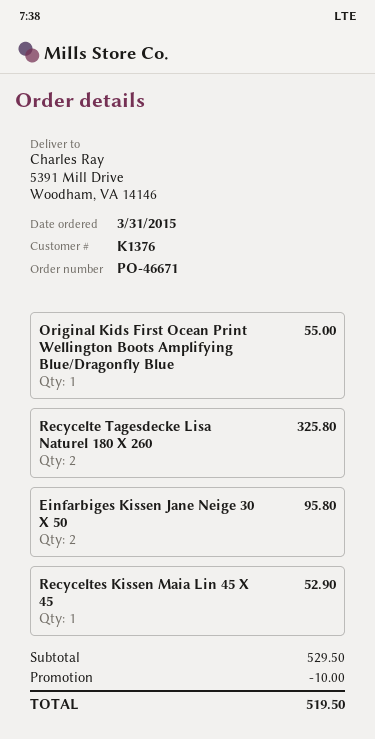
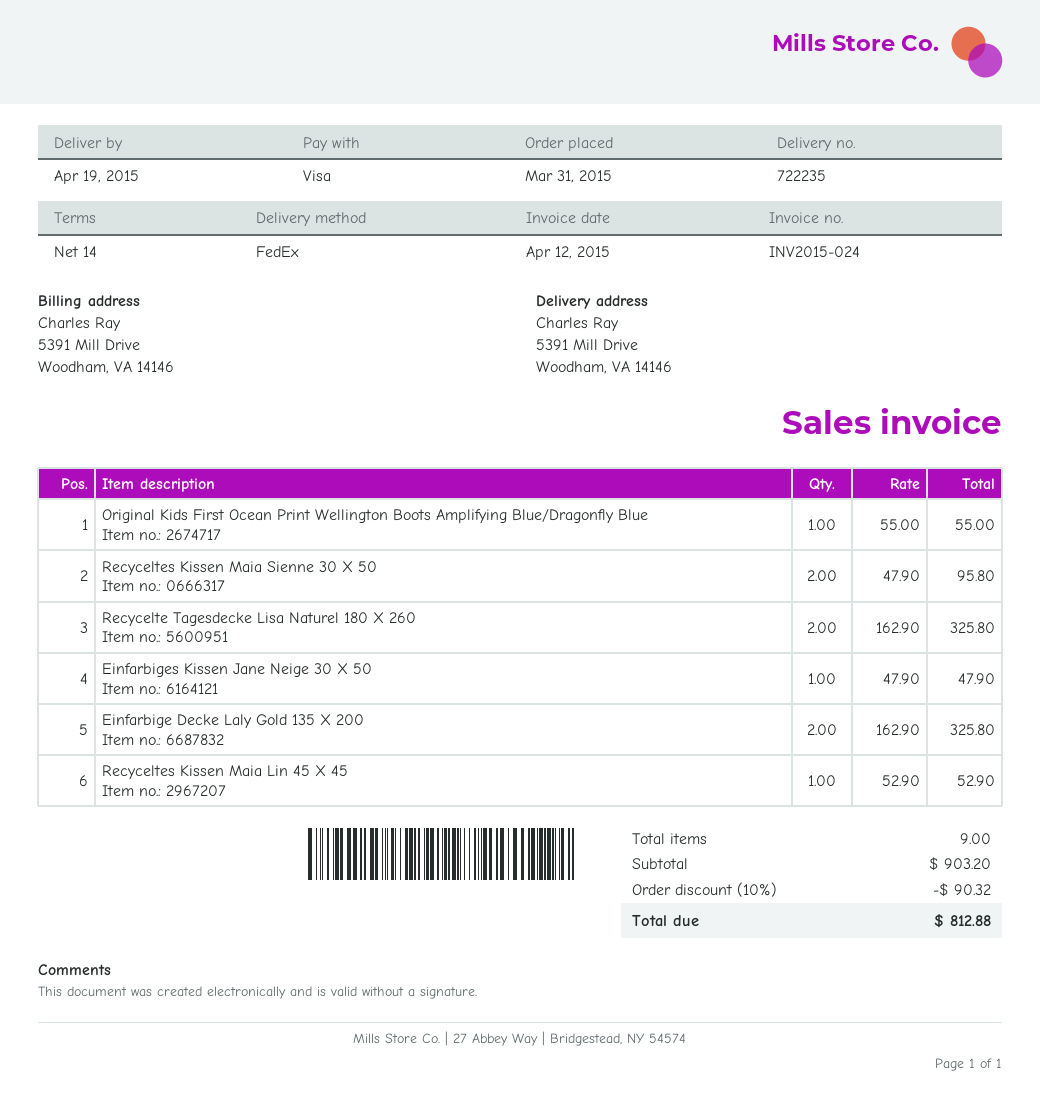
Einfarbiges Kissen Jane Neige 30 X 50: 2 for 95.80 -> 1 for 47.90
Recyceltes Kissen Maia Sienne 30 X 50: none -> 2 for 95.80
Einfarbige Decke Laly Gold 135 X 200: none -> 2 for 325.80
subtotal: 529.50 -> 903.20
discount: 10.00 -> 90.32
total: 519.50 -> 812.88

